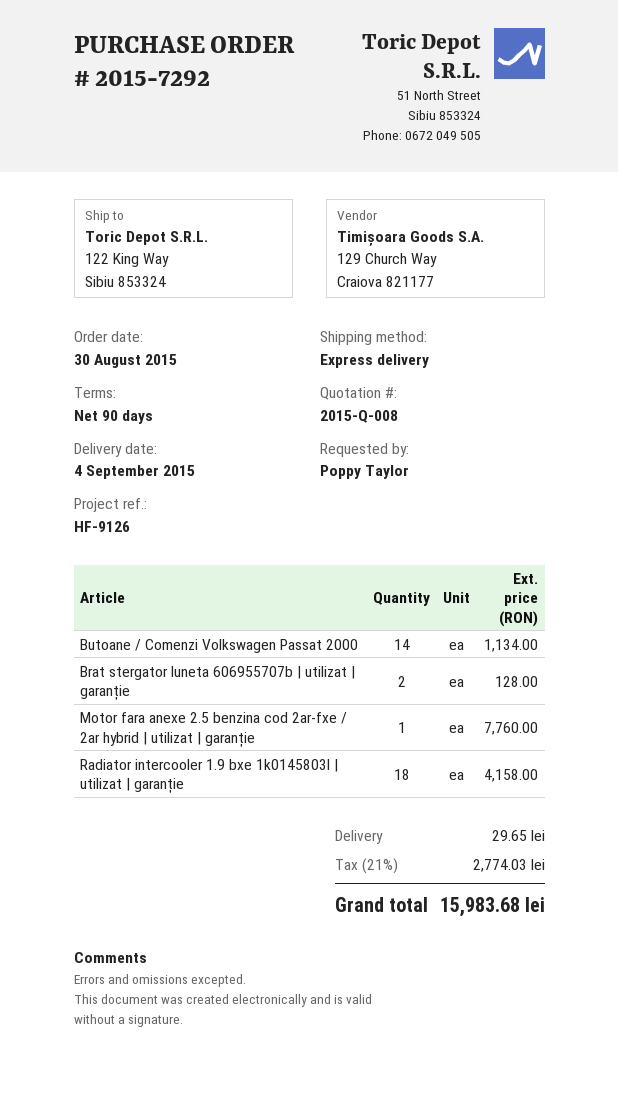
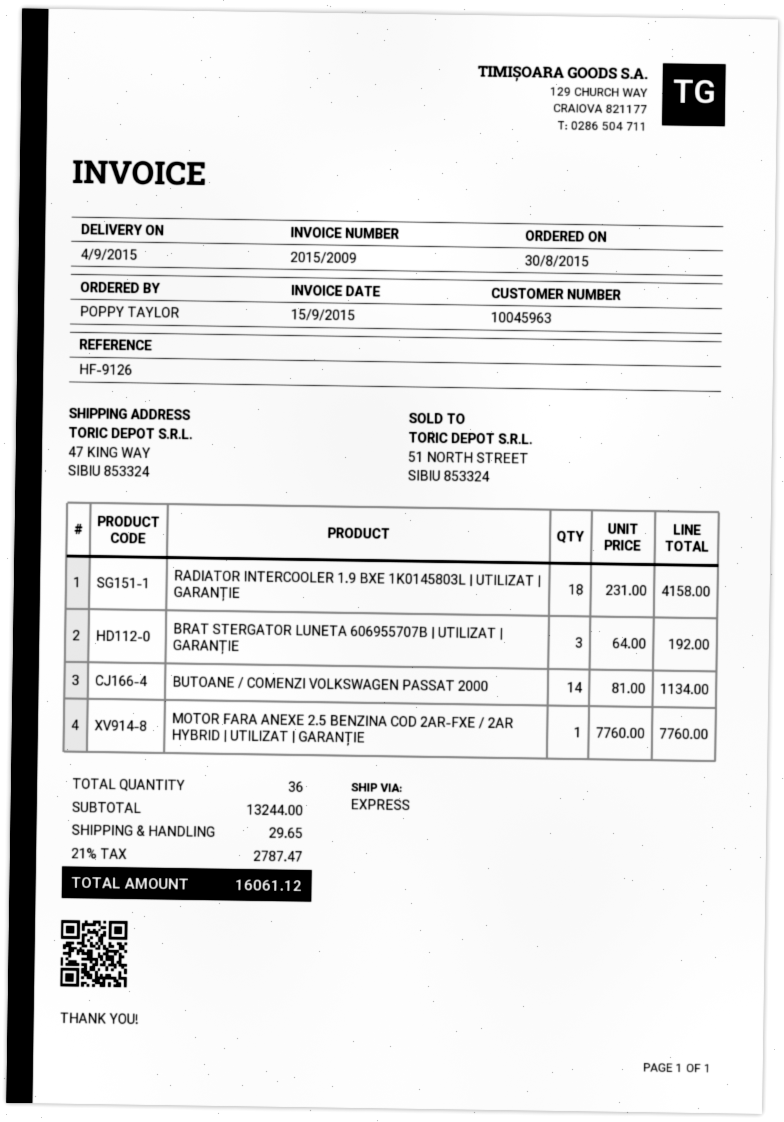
ship to: 122 King Way, Sibiu 853324 -> 47 KING WAY, SIBIU 853324
Brat stergator luneta 606955707b | utilizat | garanție: 2 for 128.00 -> 3 for 192.00
tax: 21% = 2774.03 -> 21% = 2787.47
total: 15983.68 -> 16061.12

